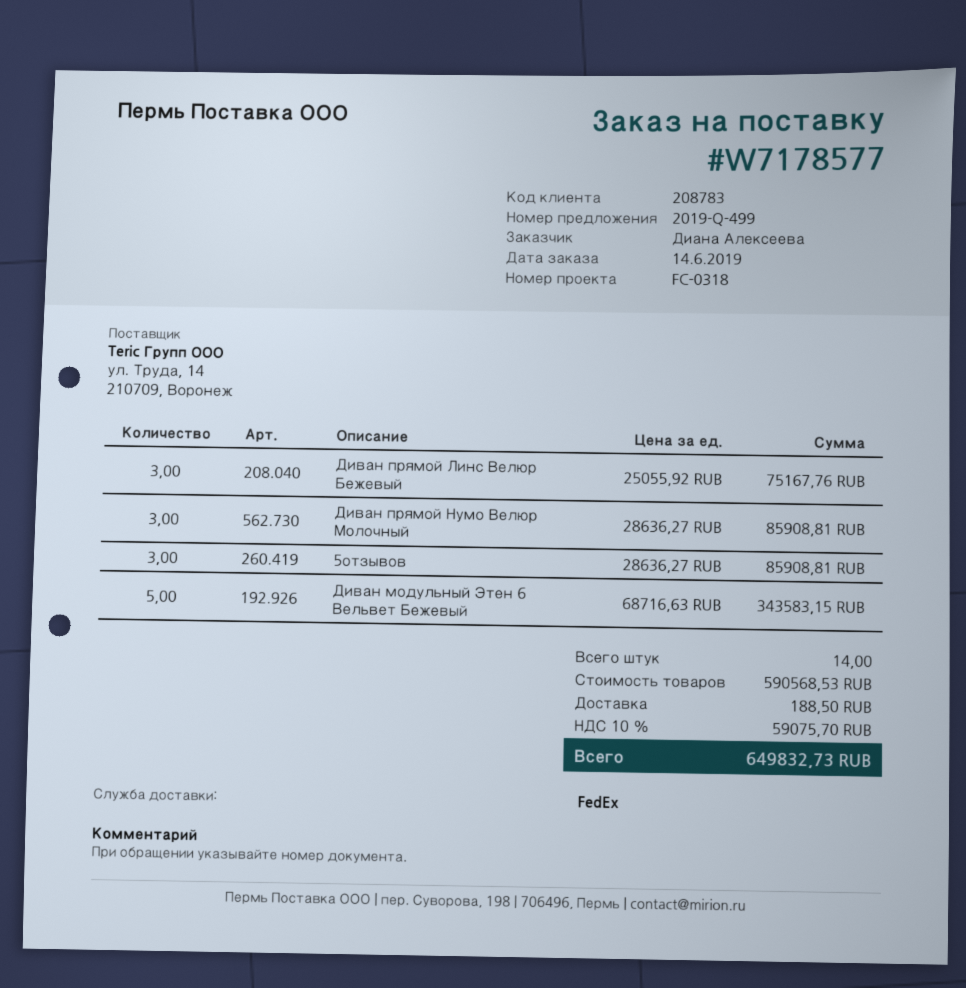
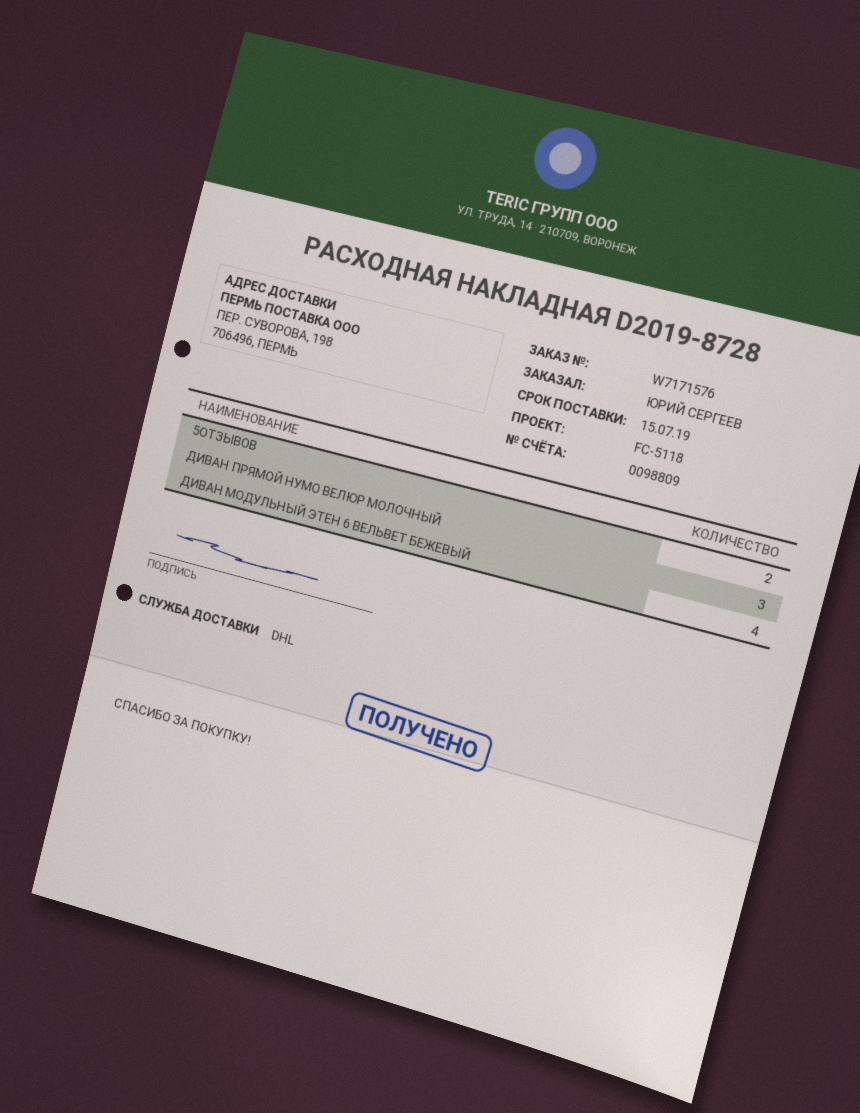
order number: W7178577 -> W7171576
reference: FC-0318 -> FC-5118
ordered by: Диана Алексеева -> ЮРИЙ СЕРГЕЕВ
shipping method: FedEx -> DHL
Диван прямой Линс Велюр Бежевый: 3 -> none
5отзывов: 3 -> 2
Диван модульный Этен 6 Вельвет Бежевый: 5 -> 4

